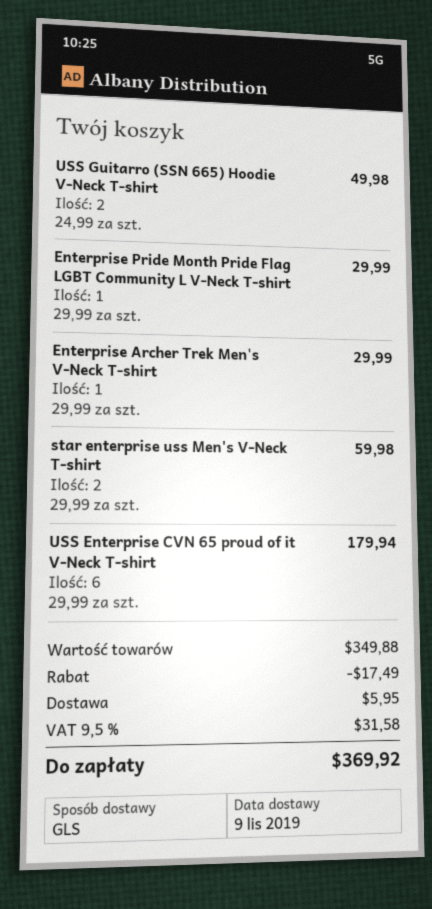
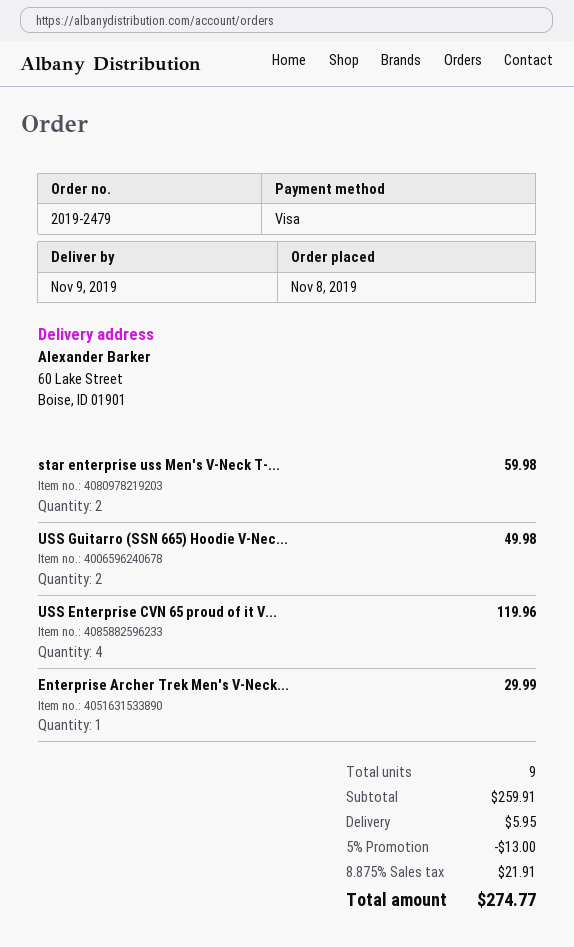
Enterprise Pride Month Pride Flag LGBT Community L V-Neck T-shirt: 1 for 29.99 -> none
USS Enterprise CVN 65 proud of it V-Neck T-shirt: 6 for 179.94 -> 4 for 119.96
subtotal: 349.88 -> 259.91
discount: 17.49 -> 13.00
tax: 9.5% = 31.58 -> 8.875% = 21.91
total: 369.92 -> 274.77

